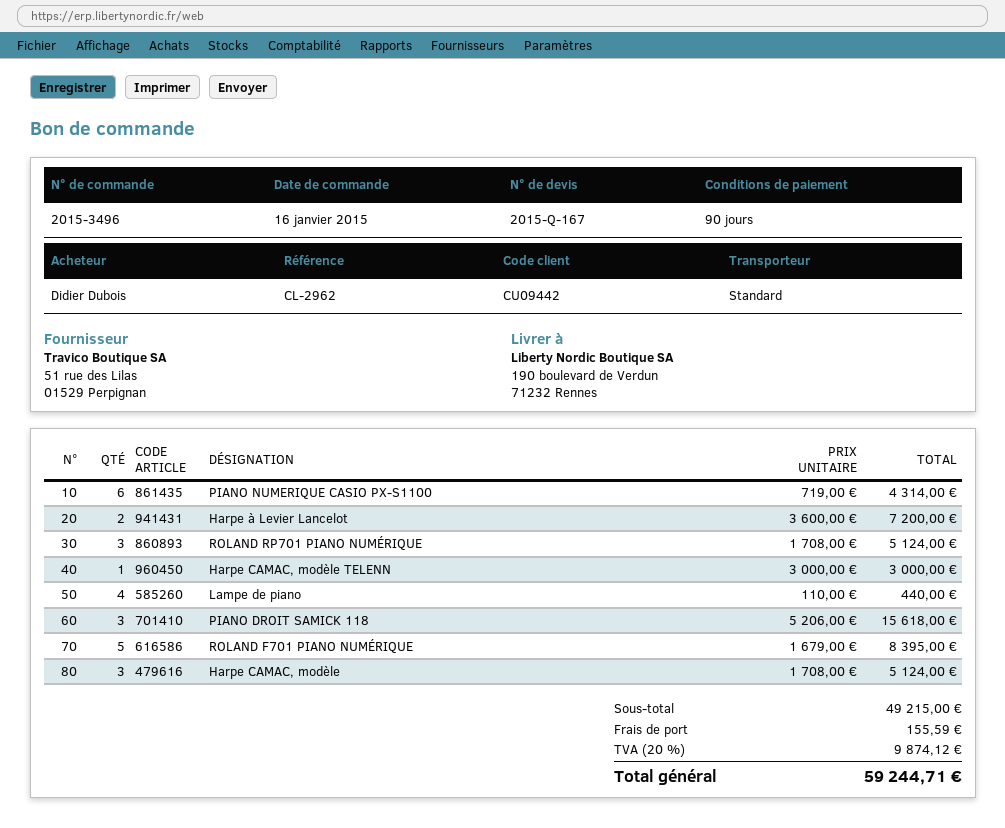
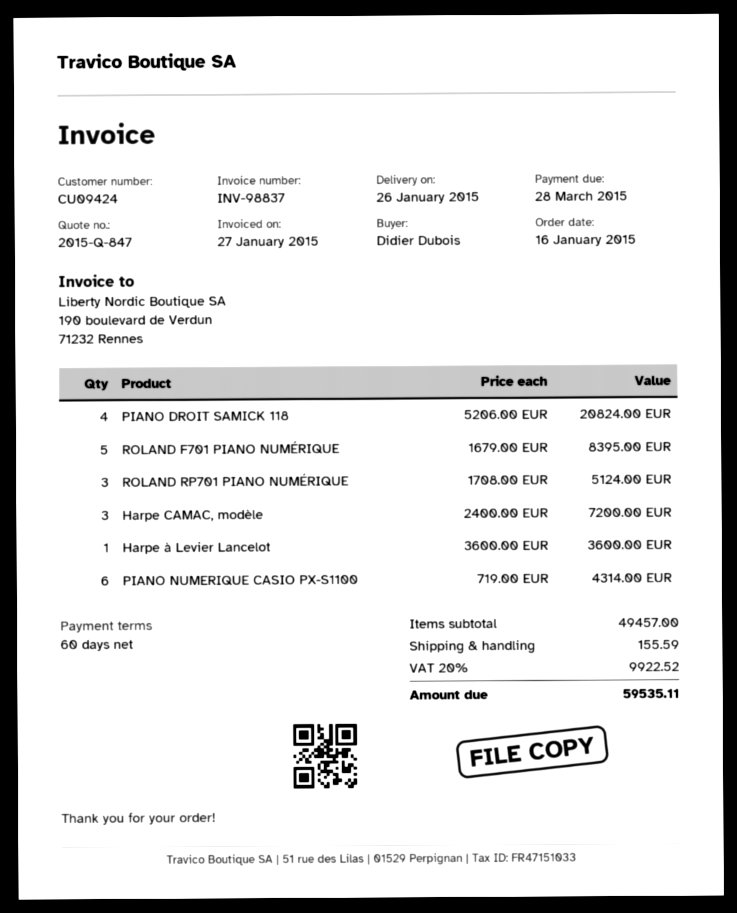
quote number: 2015-Q-167 -> 2015-Q-847
payment terms: 90 days -> 60 days
customer number: CU09442 -> CU09424
Harpe à Levier Lancelot: 2 x 3600.00 = 7200.00 -> 1 x 3600.00 = 3600.00
Harpe CAMAC, modèle TELENN: 1 x 3000.00 = 3000.00 -> none
Lampe de piano: 4 x 110.00 = 440.00 -> none
PIANO DROIT SAMICK 118: 3 x 5206.00 = 15618.00 -> 4 x 5206.00 = 20824.00
Harpe CAMAC, modèle: 3 x 1708.00 = 5124.00 -> 3 x 2400.00 = 7200.00
subtotal: 49215.00 -> 49457.00
tax: 20% = 9874.12 -> 20% = 9922.52
total: 59244.71 -> 59535.11

